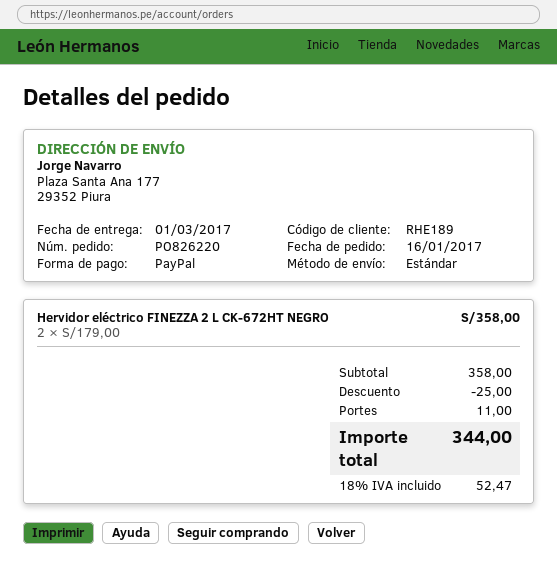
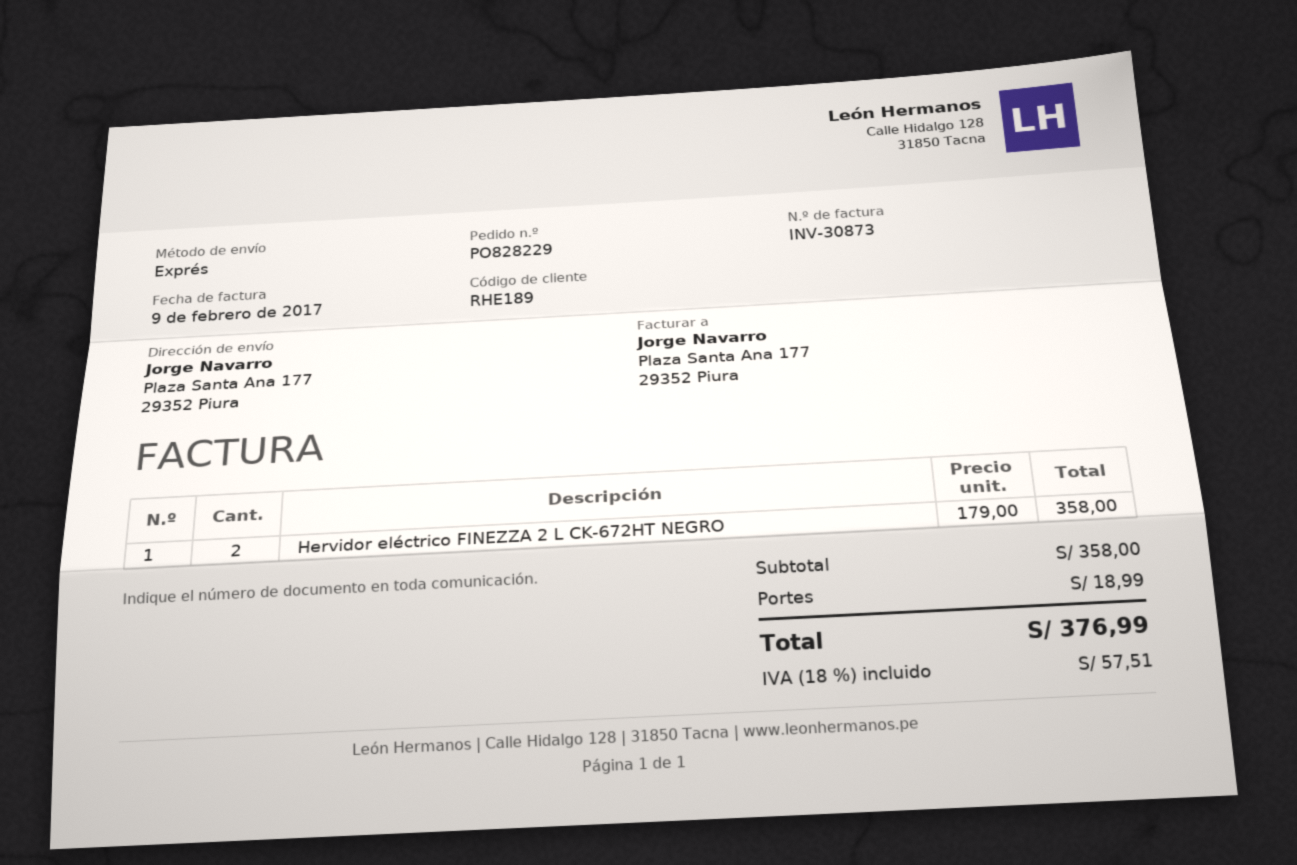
order number: PO826220 -> PO828229
shipping method: standard -> express
discount: 25.00 -> none
shipping: 11.00 -> 18.99
tax: 18% = 52.47 -> 18% = 57.51
total: 344.00 -> 376.99

